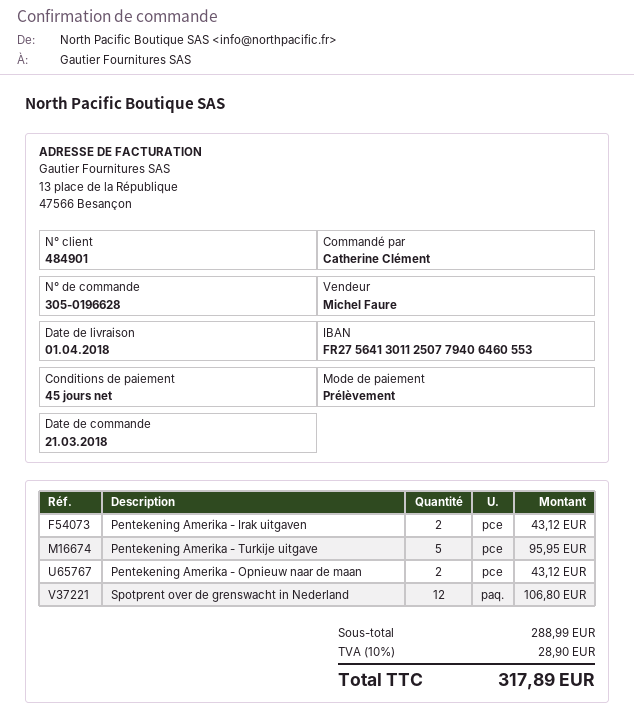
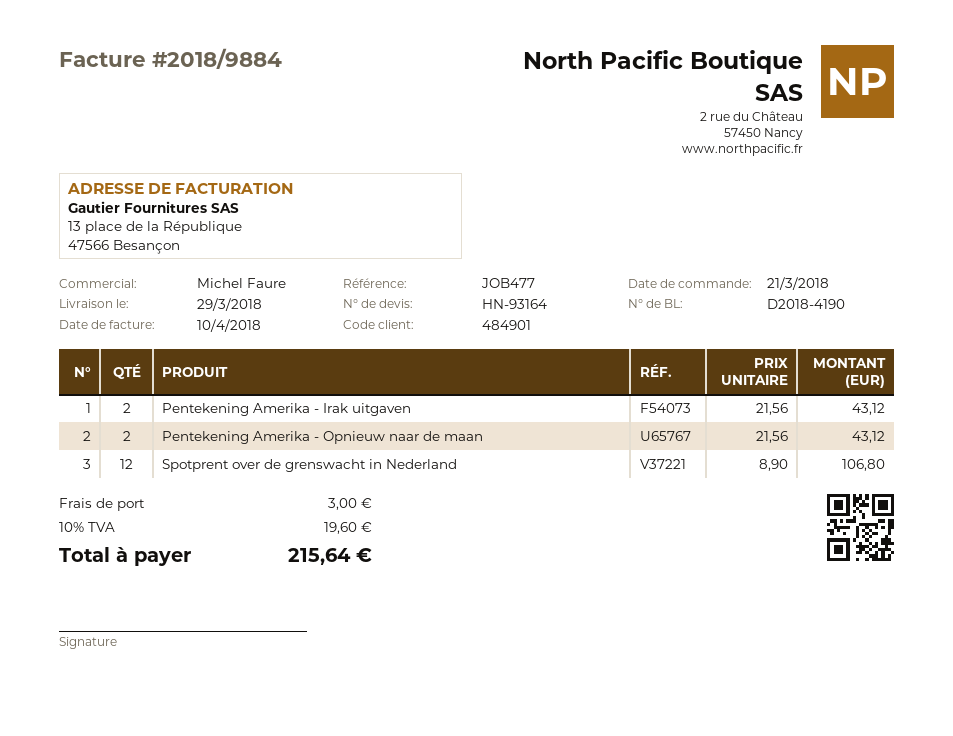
delivery date: 2018-04-01 -> 2018-03-29
Pentekening Amerika - Turkije uitgave: 5 for 95.95 -> none
shipping: none -> 3.00
tax: 10% = 28.90 -> 10% = 19.60
total: 317.89 -> 215.64

